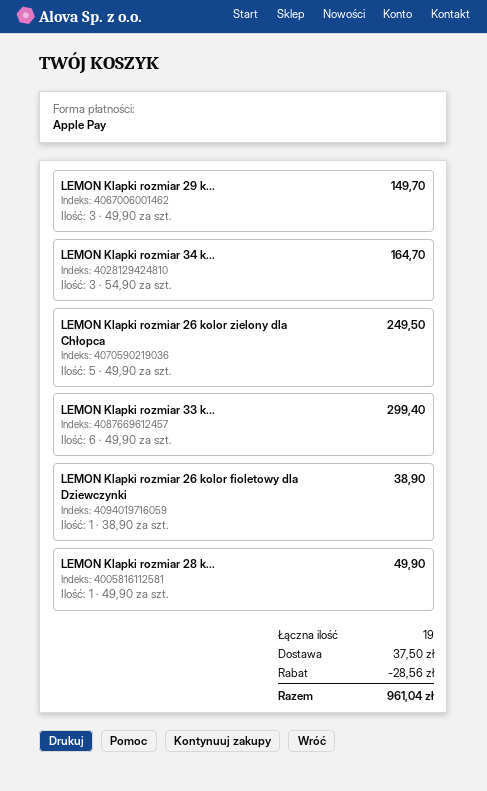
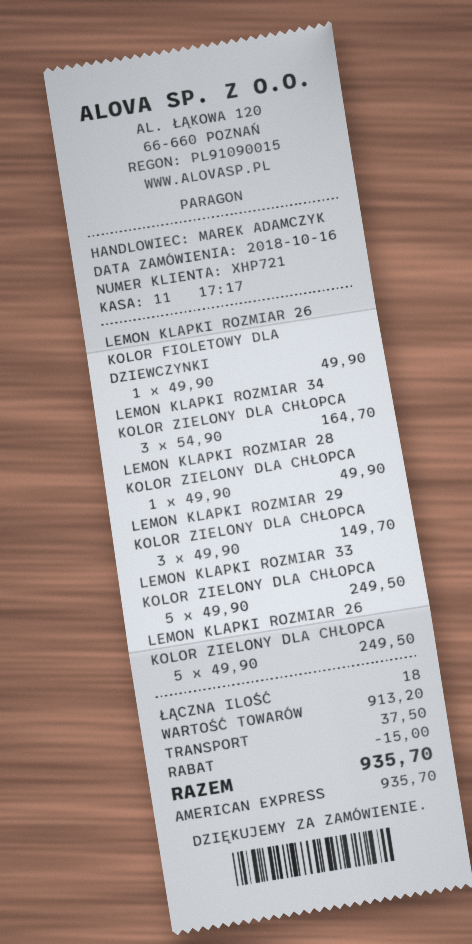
payment method: Apple Pay -> American Express
LEMON Klapki rozmiar 33 k...: 6 x 49.90 = 299.40 -> 5 x 49.90 = 249.50
LEMON Klapki rozmiar 26 kolor fioletowy dla Dziewczynki: 1 x 38.90 = 38.90 -> 1 x 49.90 = 49.90
total quantity: 19 -> 18
discount: 28.56 -> 15.00
total: 961.04 -> 935.70

